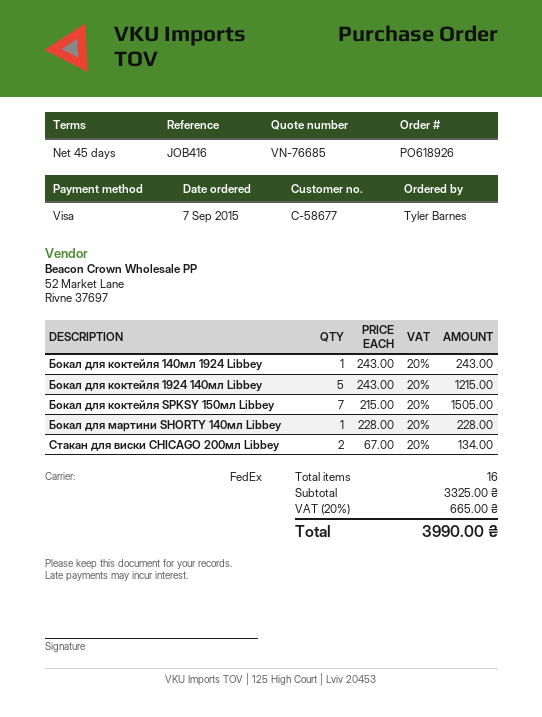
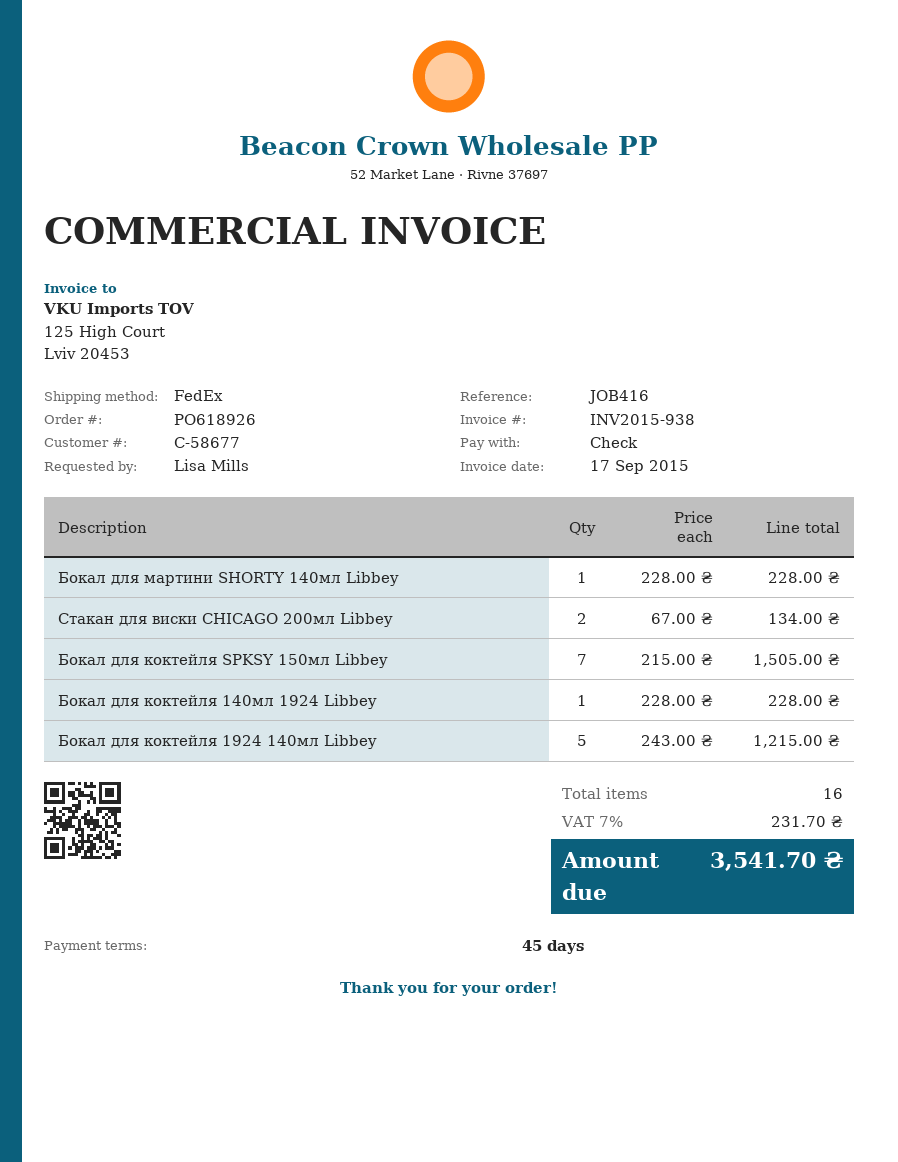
ordered by: Tyler Barnes -> Lisa Mills
payment method: Visa -> cheque
Бокал для коктейля 140мл 1924 Libbey: 1 x 243.00 = 243.00 -> 1 x 228.00 = 228.00
tax: 20% = 665.00 -> 7% = 231.70
total: 3990.00 -> 3541.70

